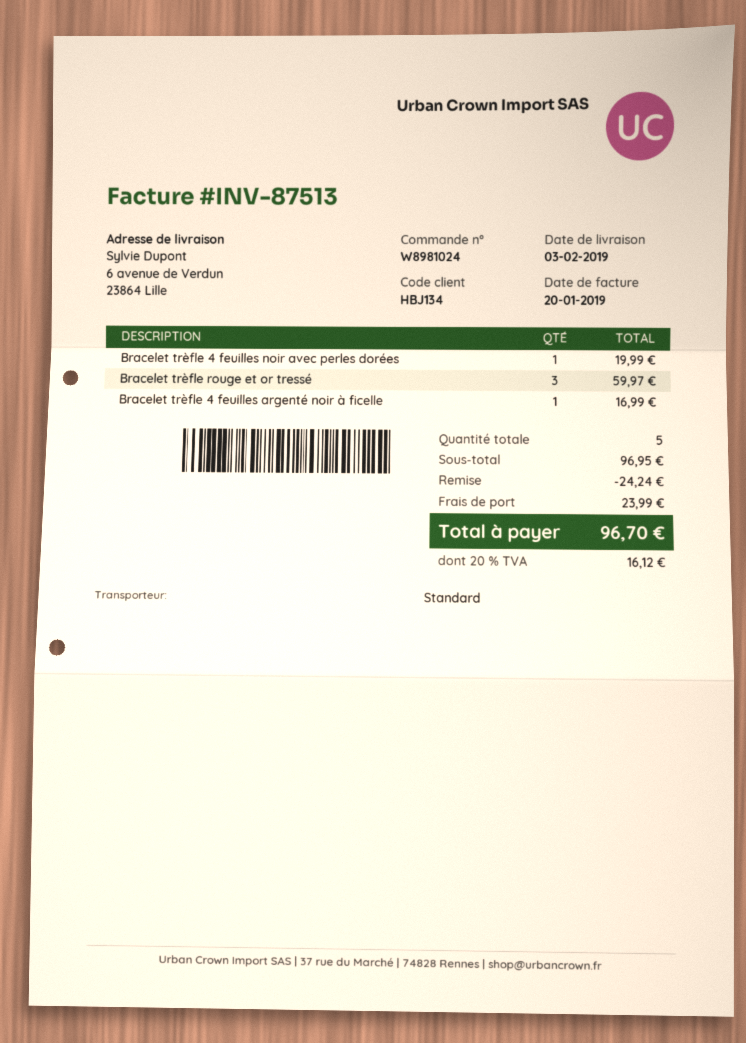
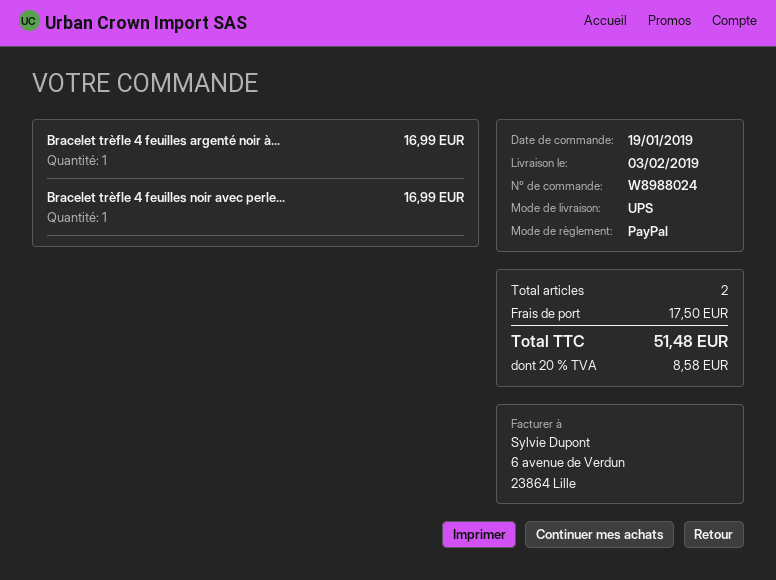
order number: W8981024 -> W8988024
shipping method: standard -> UPS
Bracelet trèfle 4 feuilles noir avec perles dorées: 1 for 19.99 -> 1 for 16.99
Bracelet trèfle rouge et or tressé: 3 for 59.97 -> none
total quantity: 5 -> 2
discount: 24.24 -> none
shipping: 23.99 -> 17.50
tax: 20% = 16.12 -> 20% = 8.58
total: 96.70 -> 51.48

